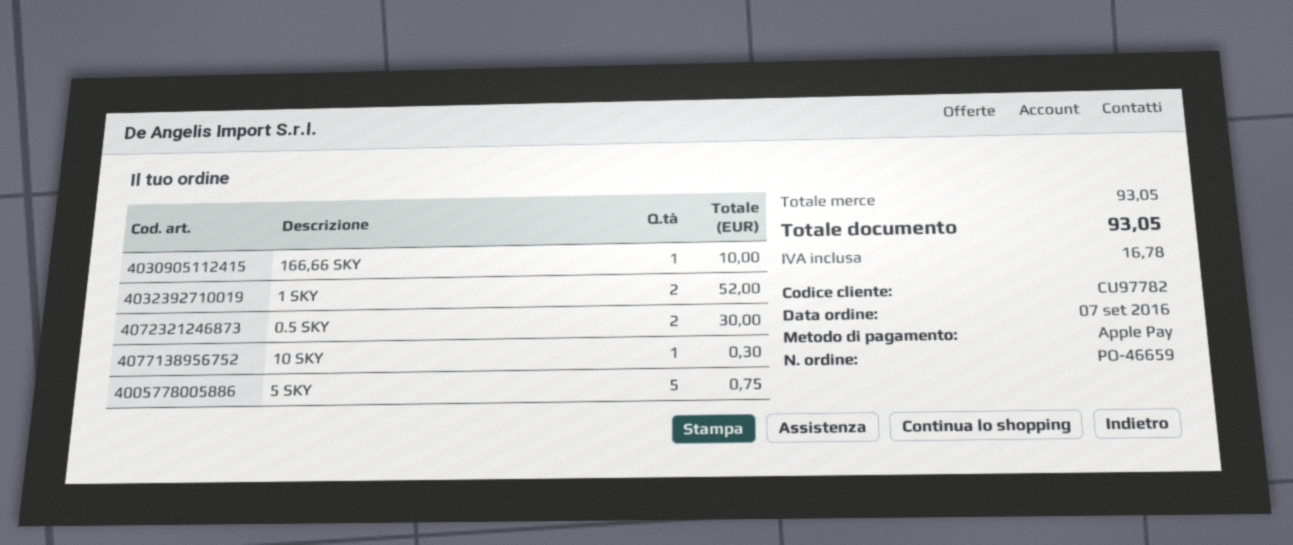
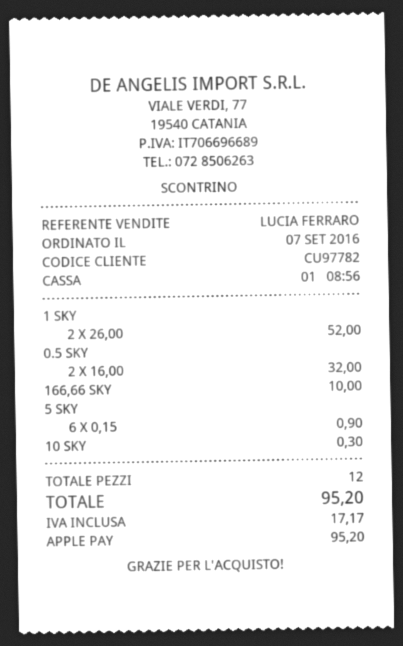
0.5 SKY: 2 for 30.00 -> 2 for 32.00
5 SKY: 5 for 0.75 -> 6 for 0.90
tax: 16.78 -> 17.17
total: 93.05 -> 95.20

